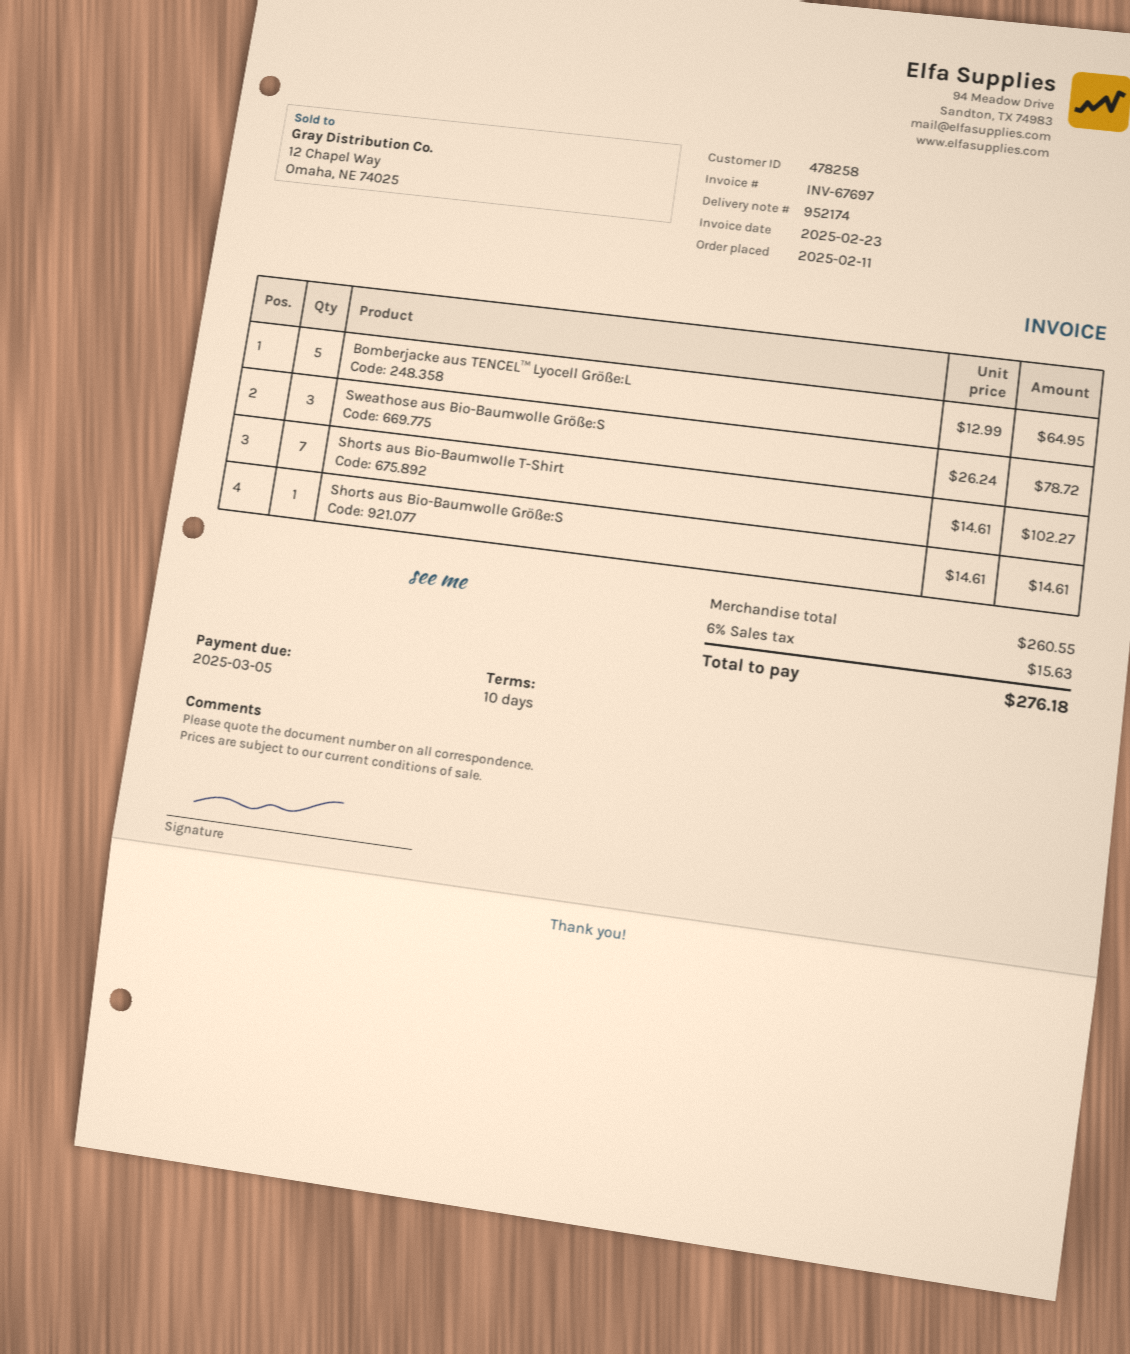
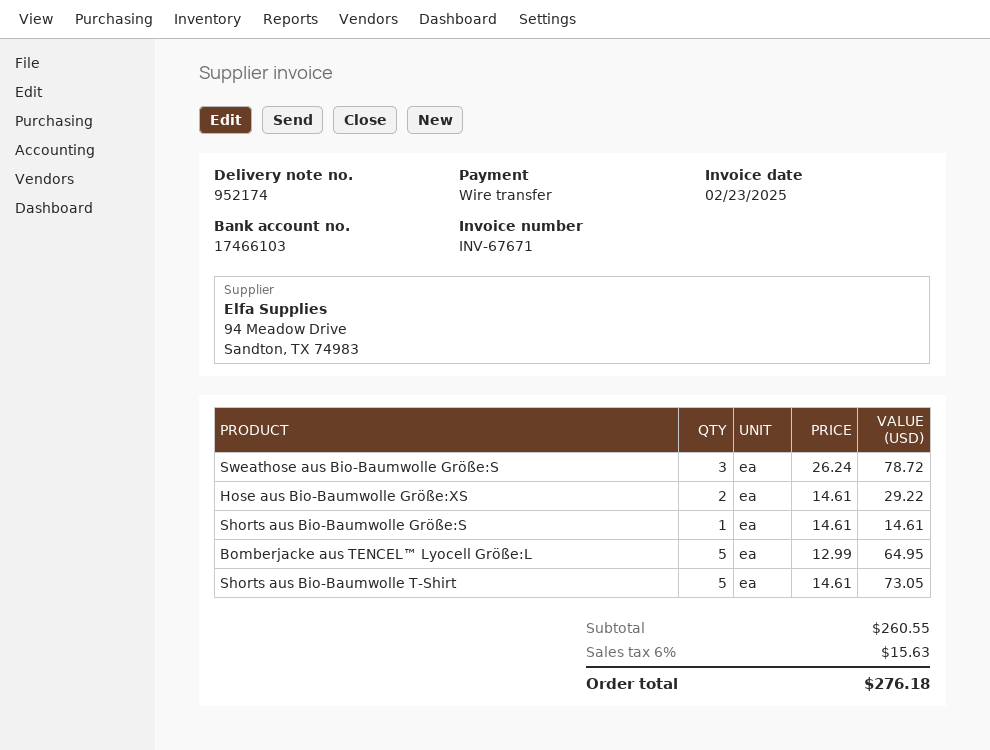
invoice number: INV-67697 -> INV-67671
Shorts aus Bio-Baumwolle T-Shirt: 7 x 14.61 = 102.27 -> 5 x 14.61 = 73.05
Hose aus Bio-Baumwolle Größe:XS: none -> 2 x 14.61 = 29.22

